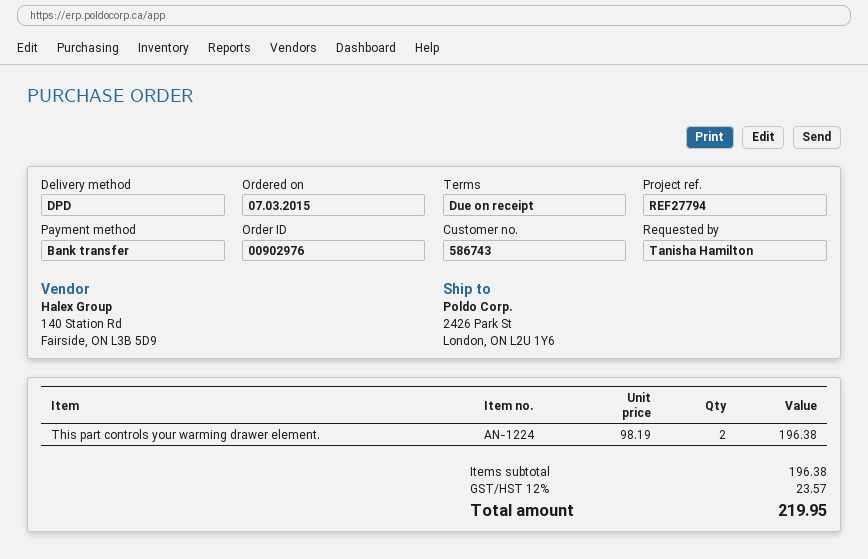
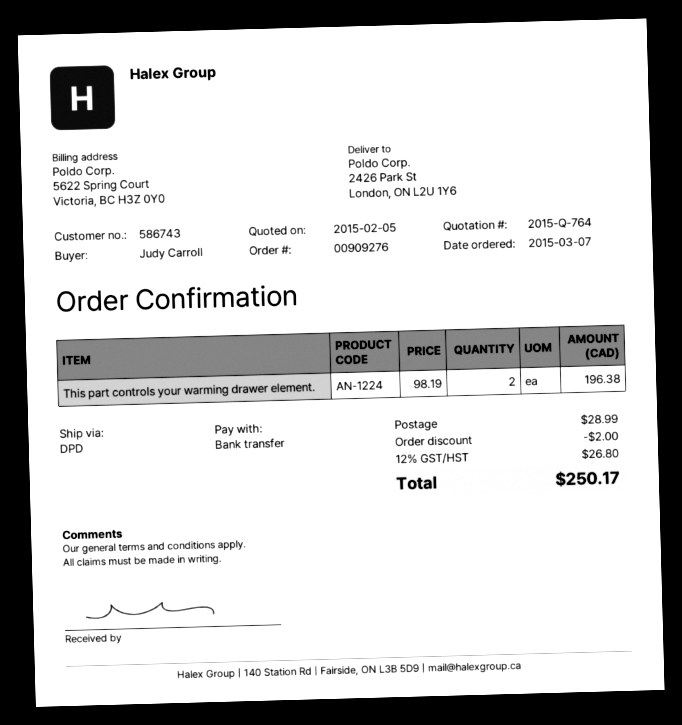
order number: 00902976 -> 00909276
ordered by: Tanisha Hamilton -> Judy Carroll
discount: none -> 2.00
shipping: none -> 28.99
tax: 12% = 23.57 -> 12% = 26.80
total: 219.95 -> 250.17

